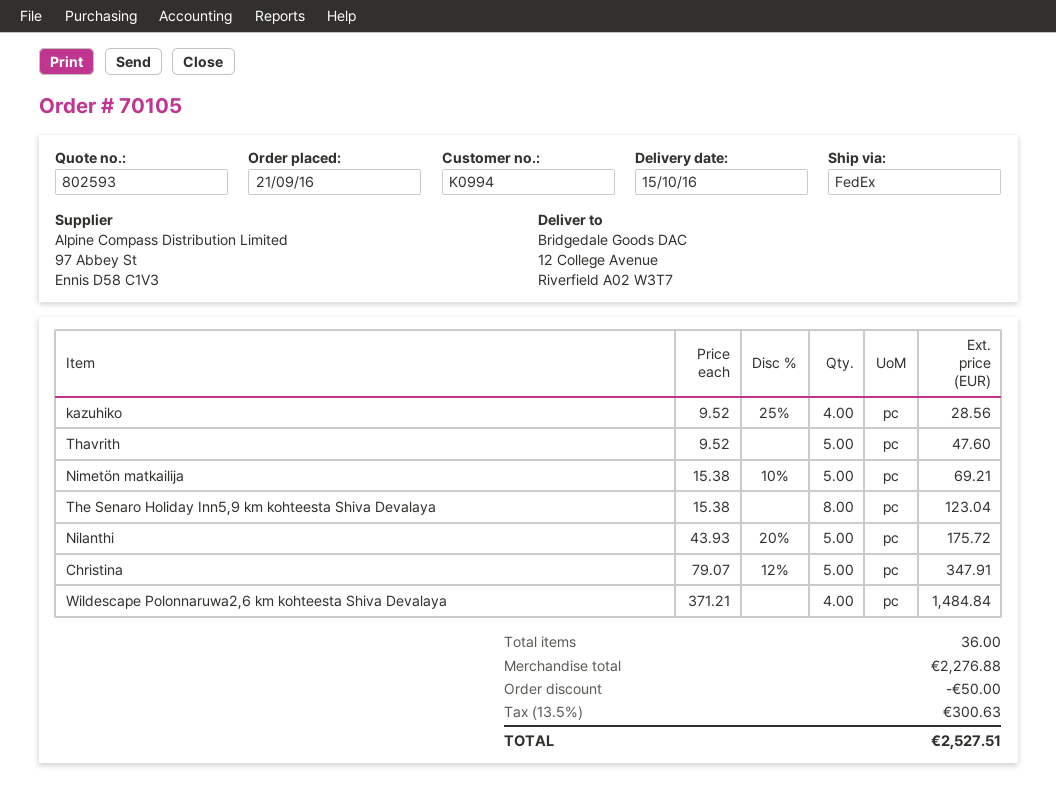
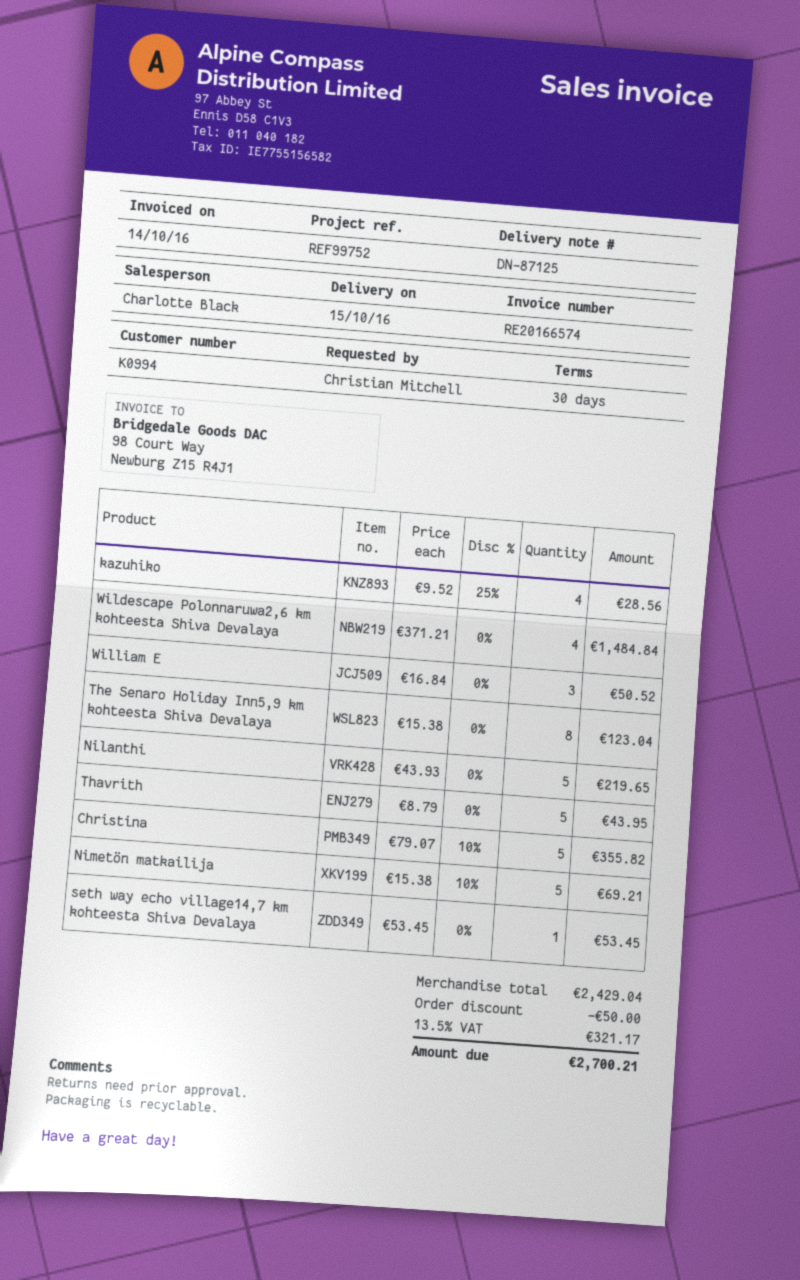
Thavrith: 5 x 9.52 = 47.60 -> 5 x 8.79 = 43.95
Nilanthi: 5 x 43.93 - 20% = 175.72 -> 5 x 43.93 = 219.65
Christina: 5 x 79.07 - 12% = 347.91 -> 5 x 79.07 - 10% = 355.82
William E: none -> 3 x 16.84 = 50.52
seth way echo village14,7 km kohteesta Shiva Devalaya: none -> 1 x 53.45 = 53.45
subtotal: 2276.88 -> 2429.04
tax: 13.5% = 300.63 -> 13.5% = 321.17
total: 2527.51 -> 2700.21

